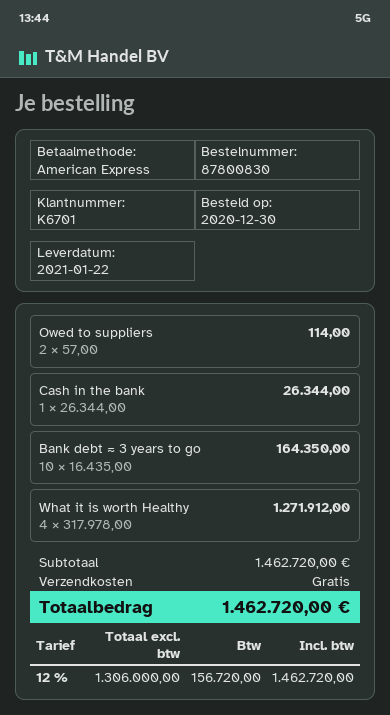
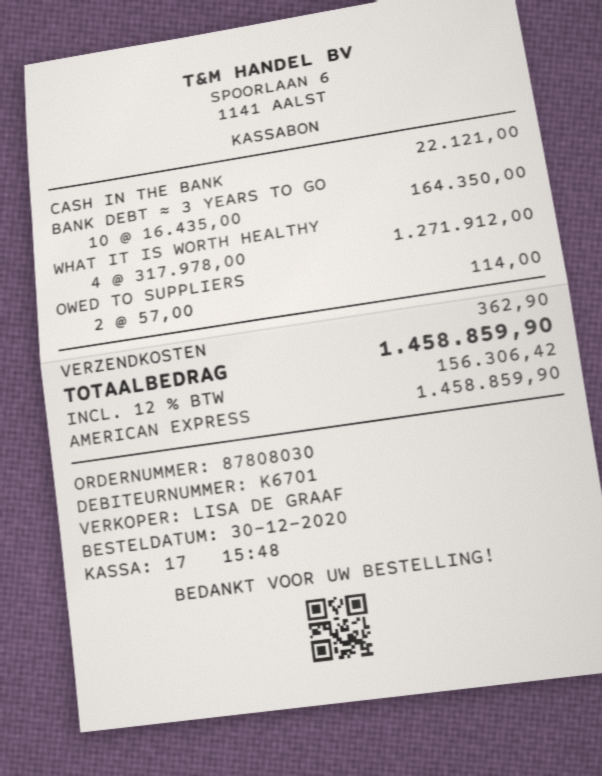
order number: 87800830 -> 87808030
Cash in the bank: 1 x 26344.00 = 26344.00 -> 1 x 22121.00 = 22121.00
shipping: 0.00 -> 362.90
tax: 12% = 156720.00 -> 12% = 156306.42
total: 1462720.00 -> 1458859.90

